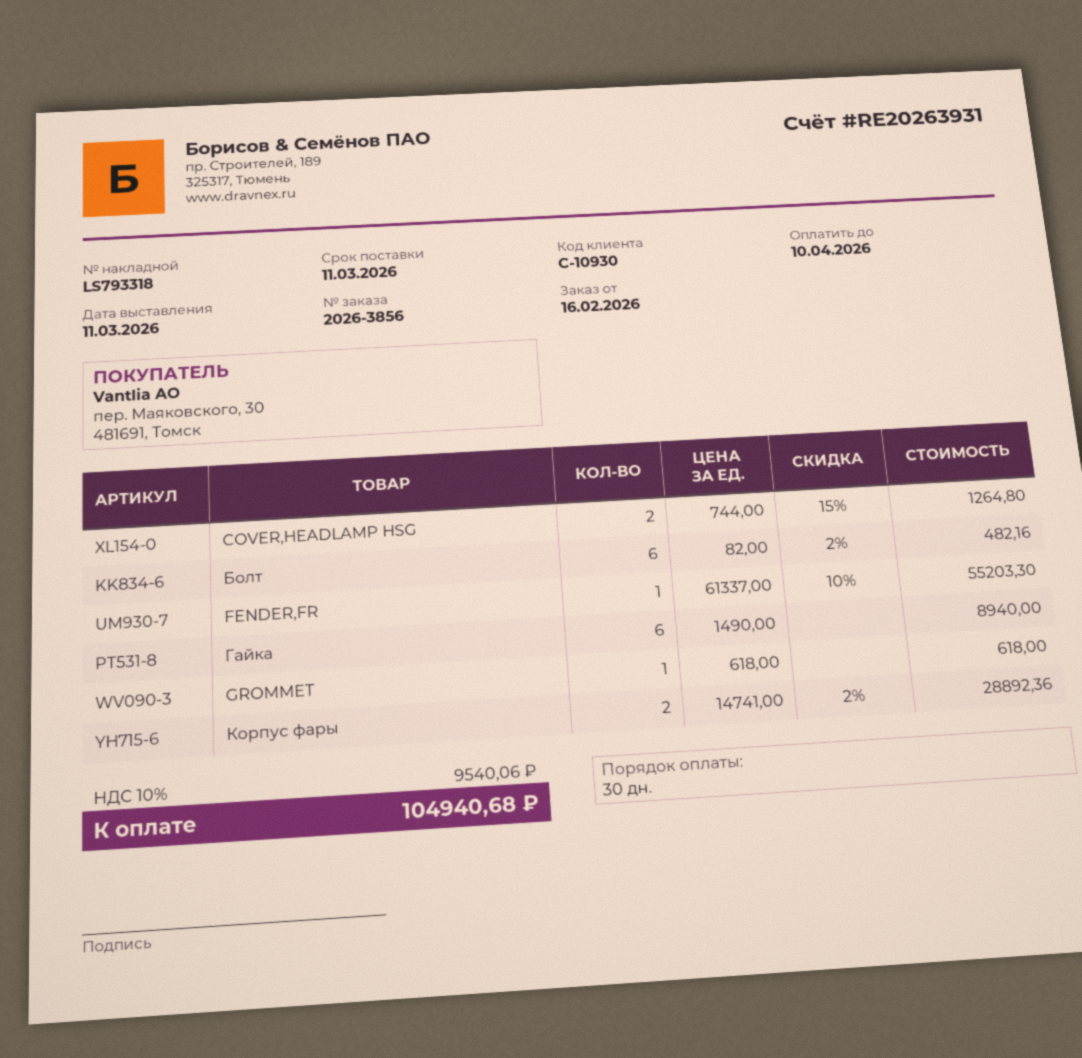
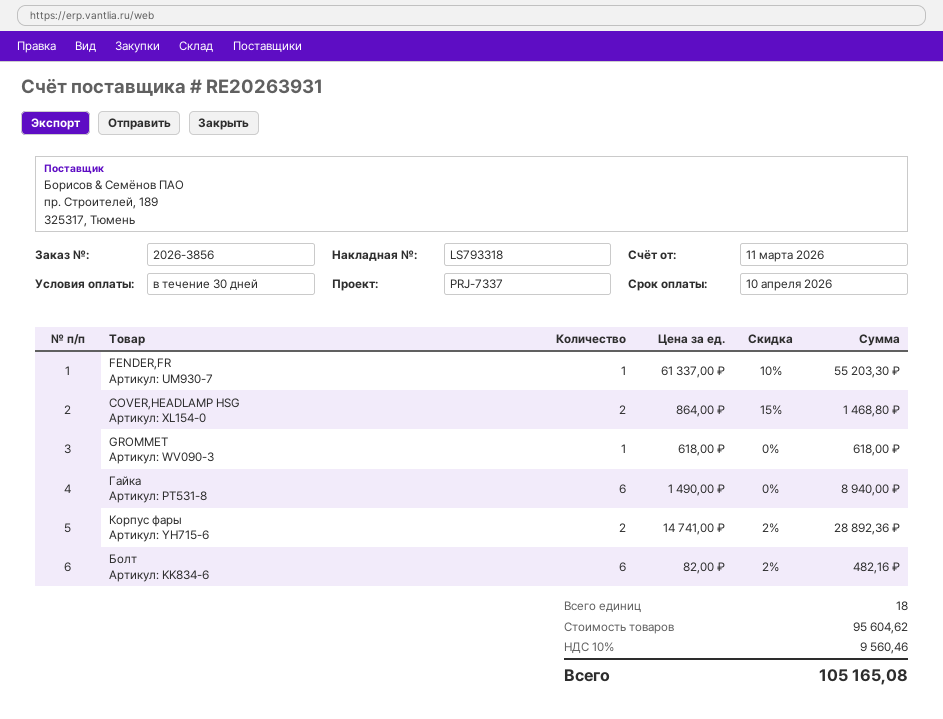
COVER,HEADLAMP HSG: 2 x 744.00 - 15% = 1264.80 -> 2 x 864.00 - 15% = 1468.80
tax: 10% = 9540.06 -> 10% = 9560.46
total: 104940.68 -> 105165.08

